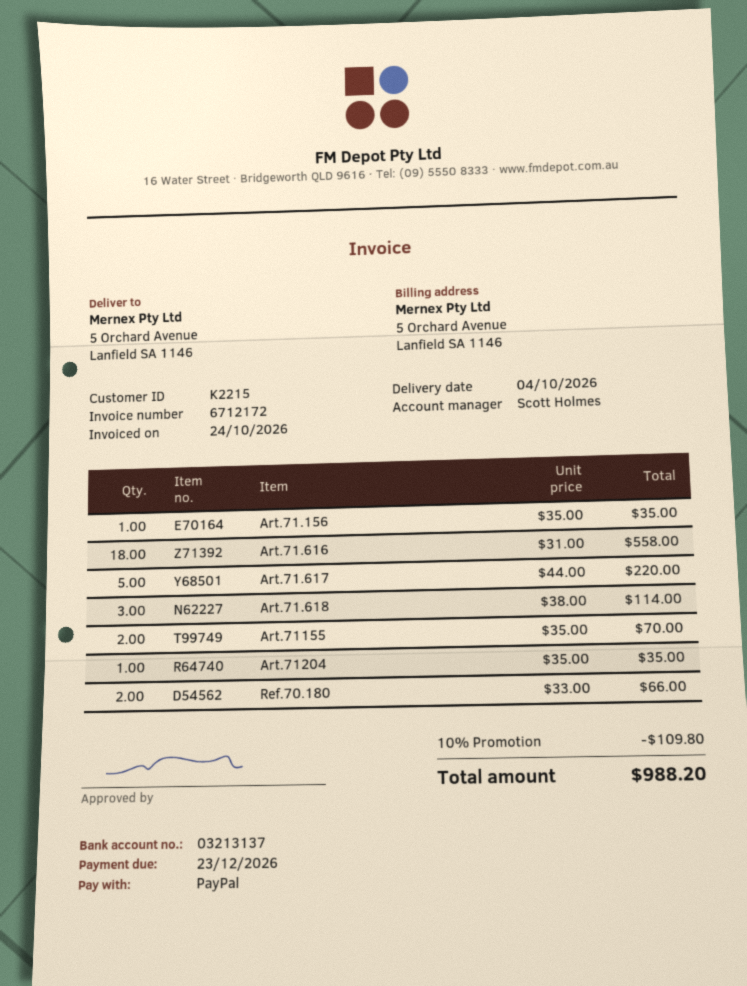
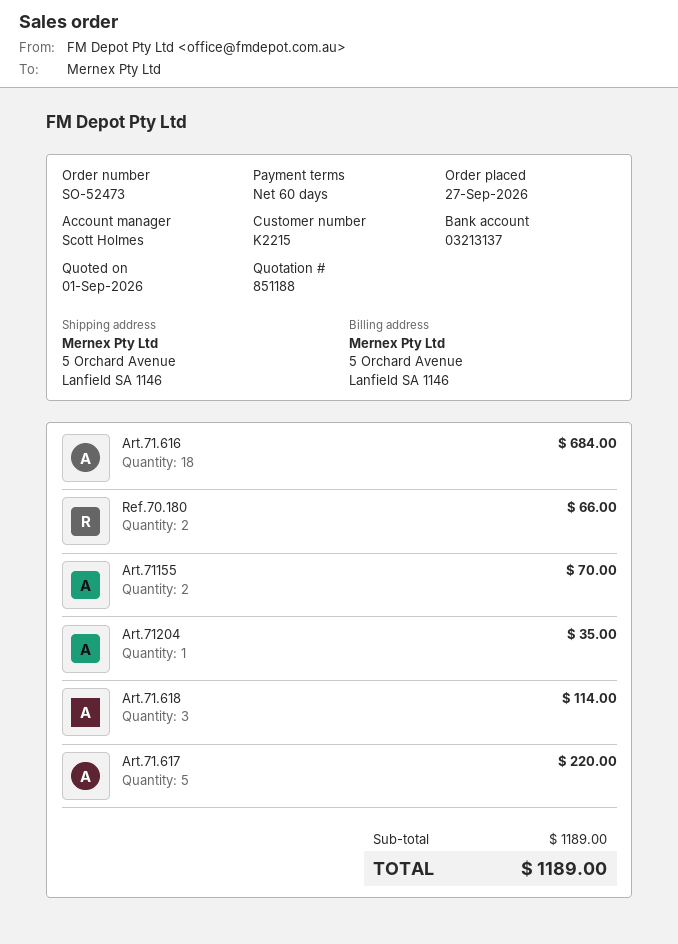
Art.71.156: 1 for 35.00 -> none
Art.71.616: 18 for 558.00 -> 18 for 684.00
discount: 10% = 109.80 -> none
total: 988.20 -> 1189.00

